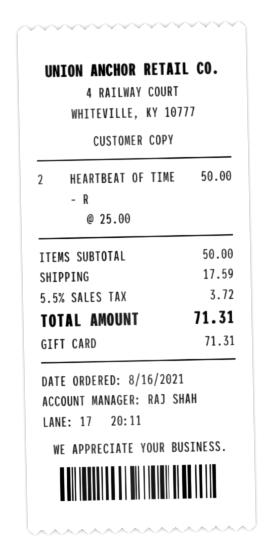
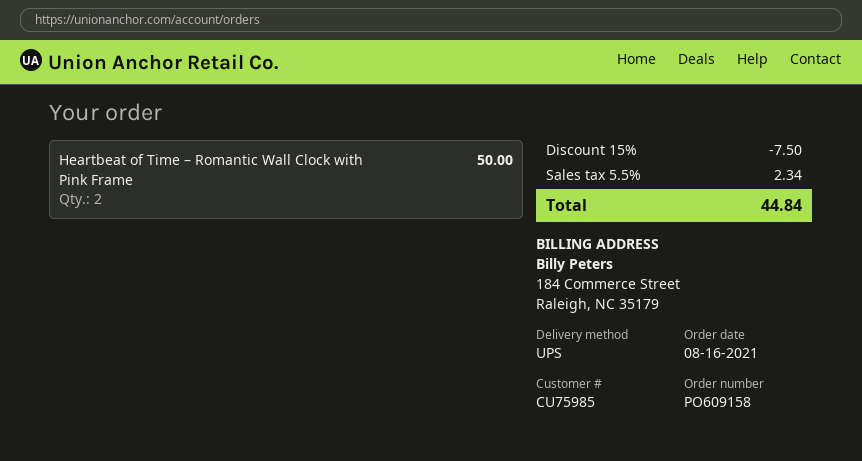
discount: none -> 15% = 7.50
shipping: 17.59 -> none
tax: 5.5% = 3.72 -> 5.5% = 2.34
total: 71.31 -> 44.84

